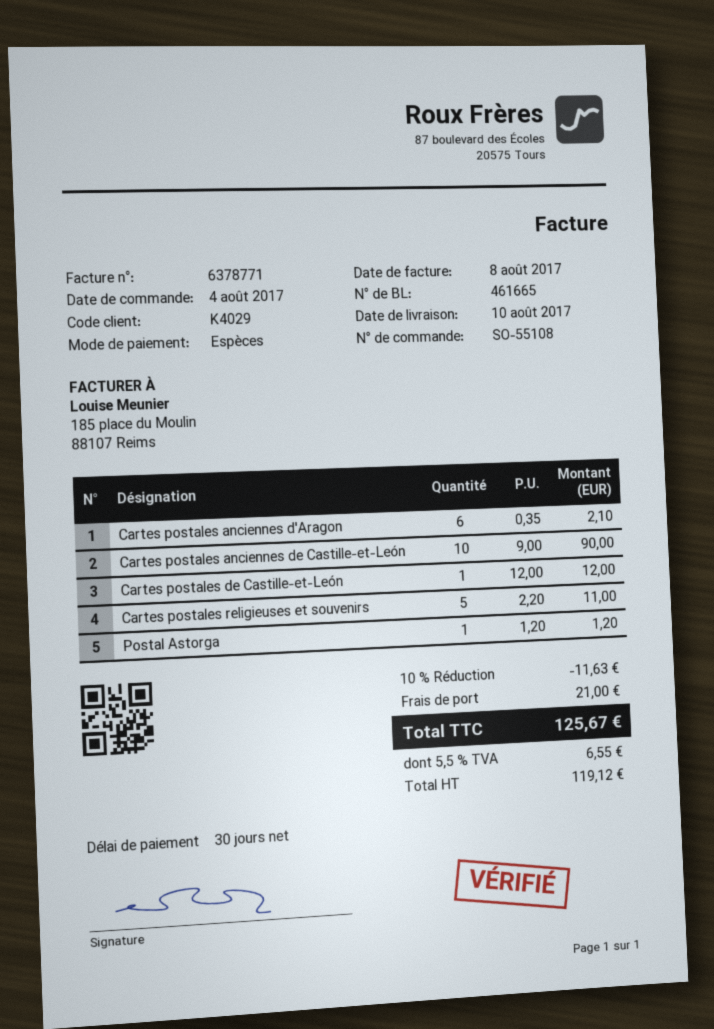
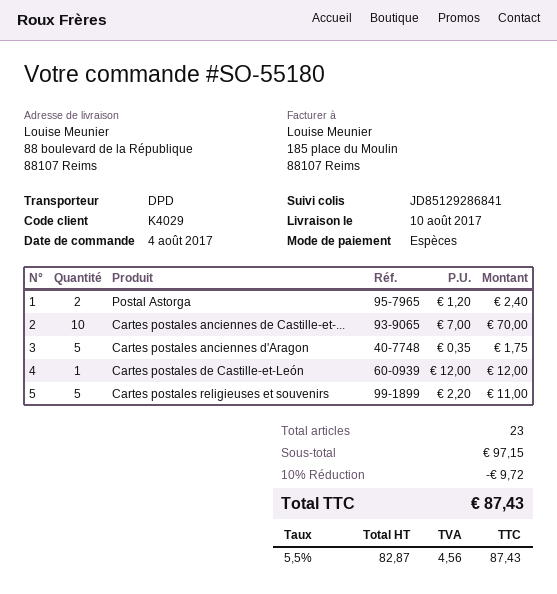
order number: SO-55108 -> SO-55180
Cartes postales anciennes d'Aragon: 6 x 0.35 = 2.10 -> 5 x 0.35 = 1.75
Cartes postales anciennes de Castille-et-León: 10 x 9.00 = 90.00 -> 10 x 7.00 = 70.00
Postal Astorga: 1 x 1.20 = 1.20 -> 2 x 1.20 = 2.40
discount: 10% = 11.63 -> 10% = 9.72
shipping: 21.00 -> none
net: 119.12 -> 82.87
tax: 5.5% = 6.55 -> 5.5% = 4.56
total: 125.67 -> 87.43

